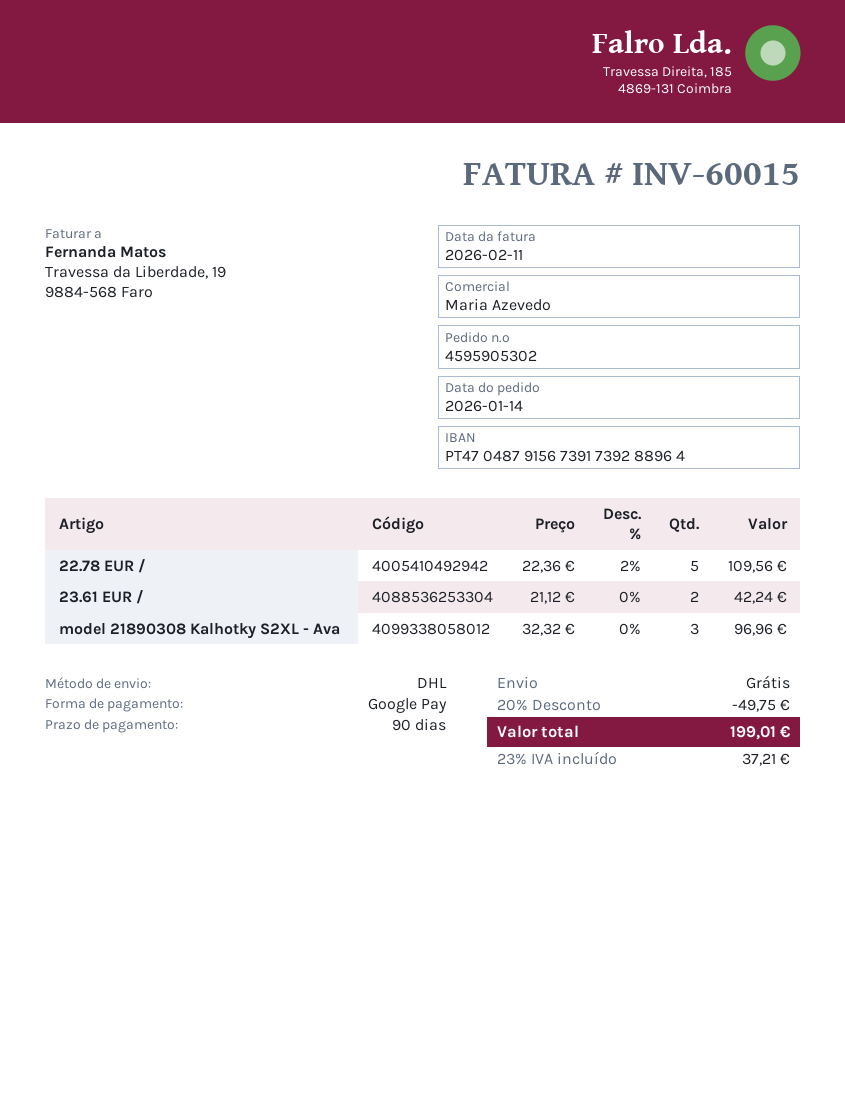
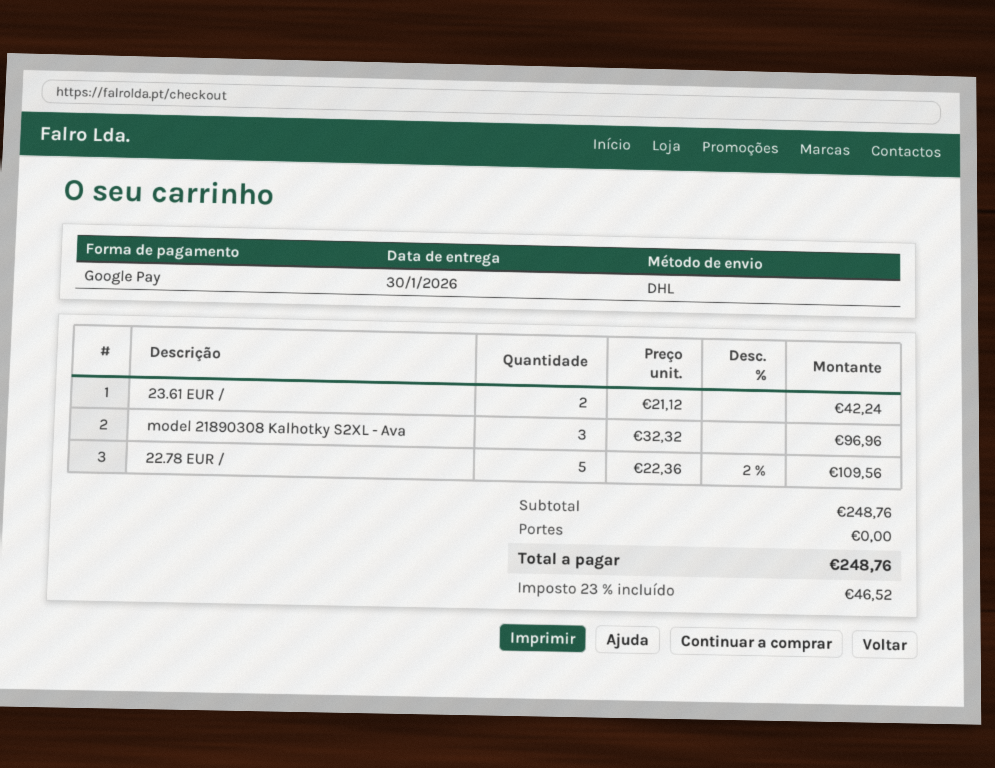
discount: 20% = 49.75 -> none
tax: 23% = 37.21 -> 23% = 46.52
total: 199.01 -> 248.76

